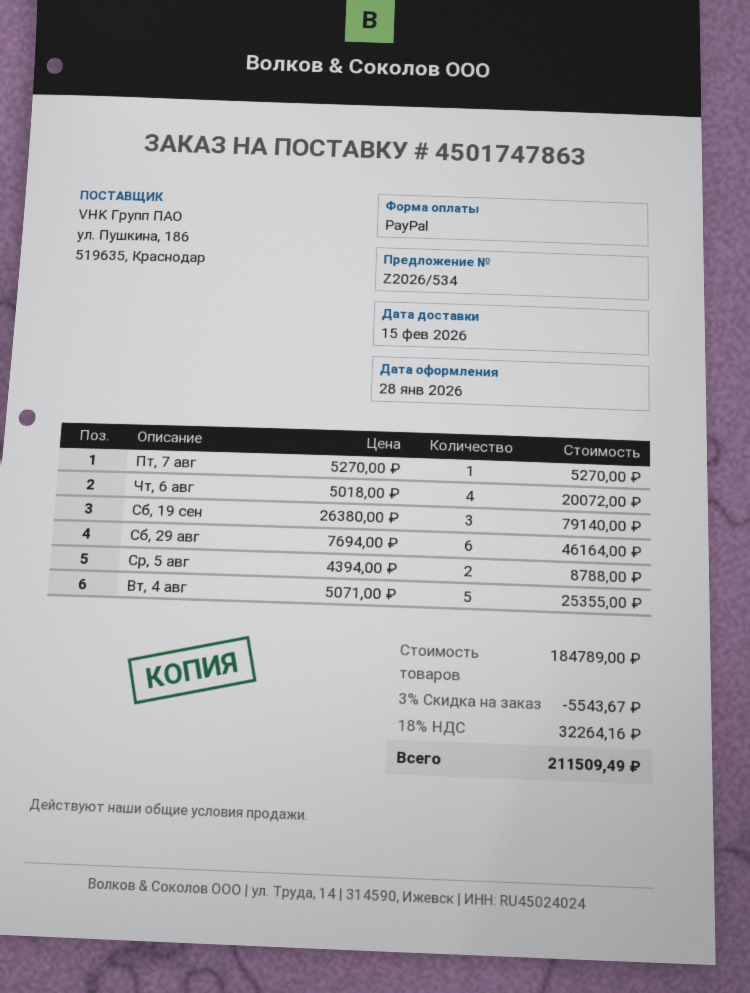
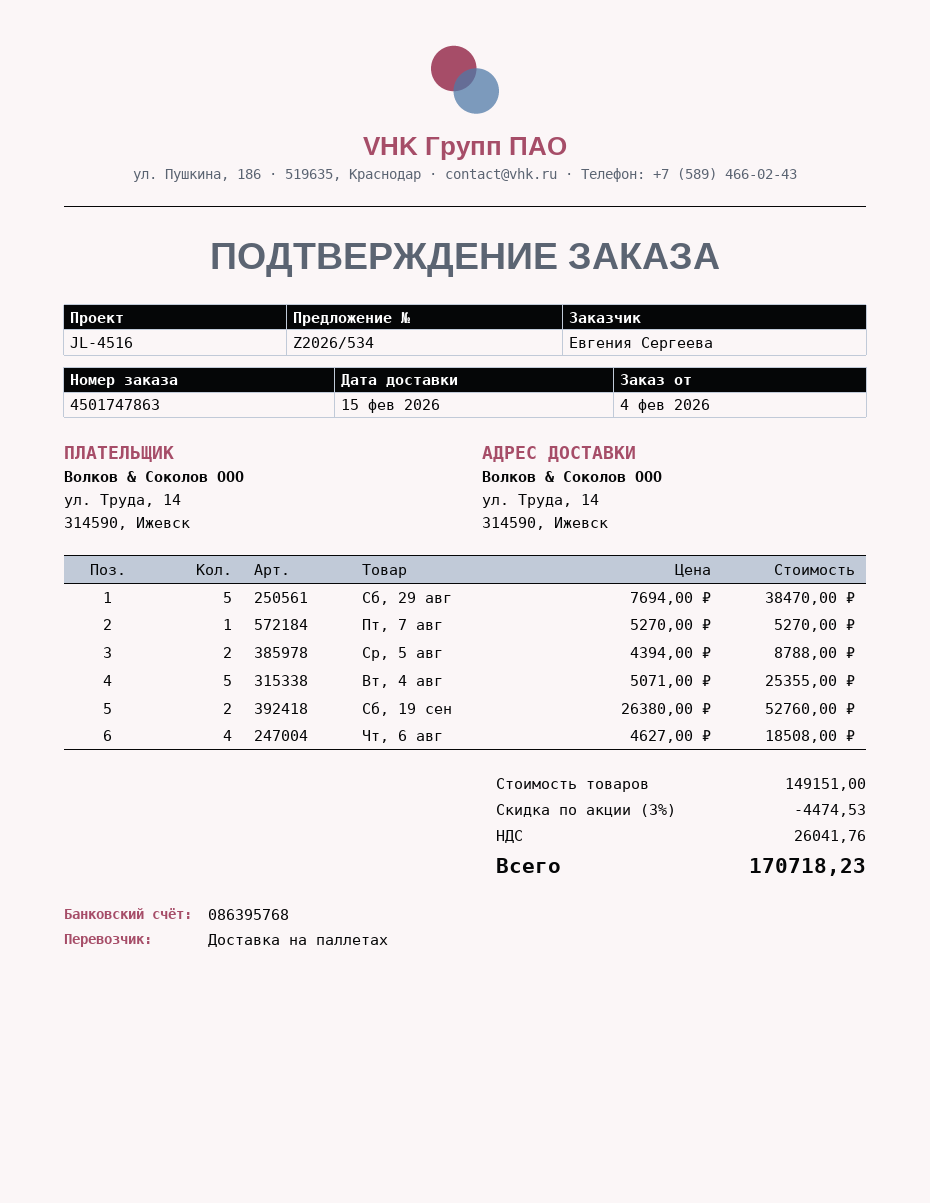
order date: 2026-01-28 -> 2026-02-04
Чт, 6 авг: 4 x 5018.00 = 20072.00 -> 4 x 4627.00 = 18508.00
Сб, 19 сен: 3 x 26380.00 = 79140.00 -> 2 x 26380.00 = 52760.00
Сб, 29 авг: 6 x 7694.00 = 46164.00 -> 5 x 7694.00 = 38470.00
subtotal: 184789.00 -> 149151.00
discount: 3% = 5543.67 -> 3% = 4474.53
tax: 32264.16 -> 26041.76
total: 211509.49 -> 170718.23

